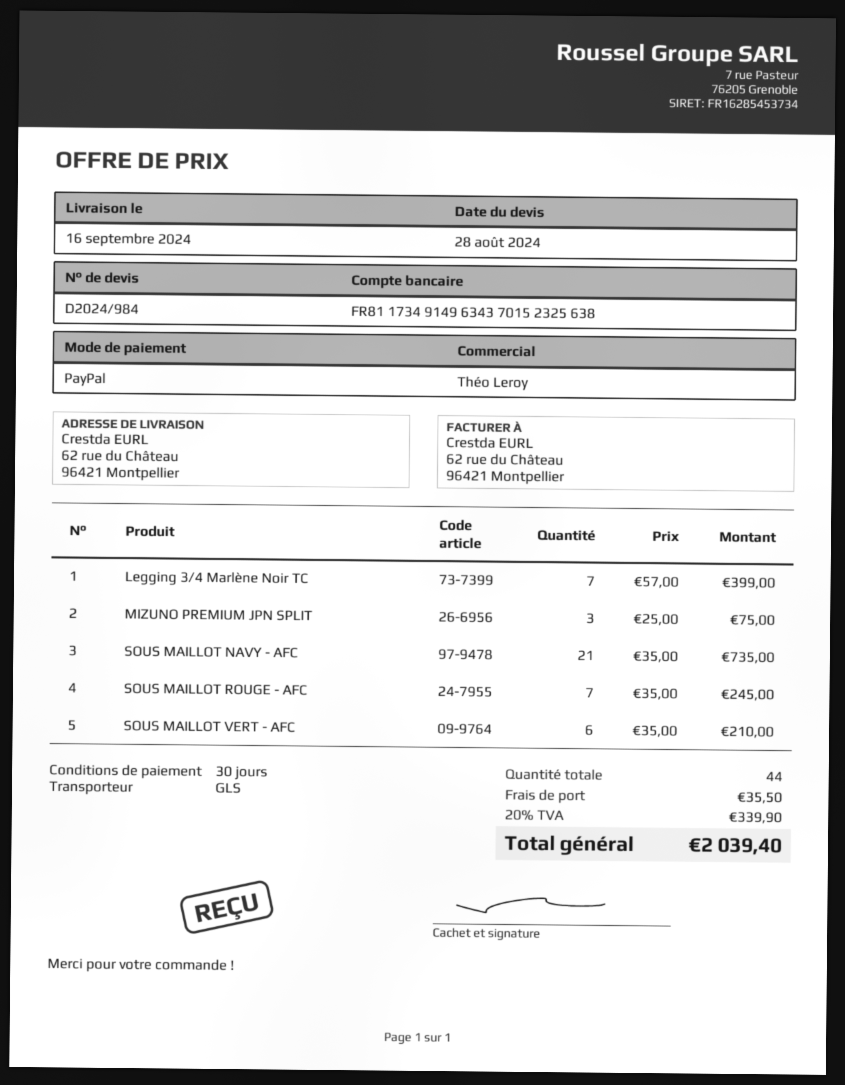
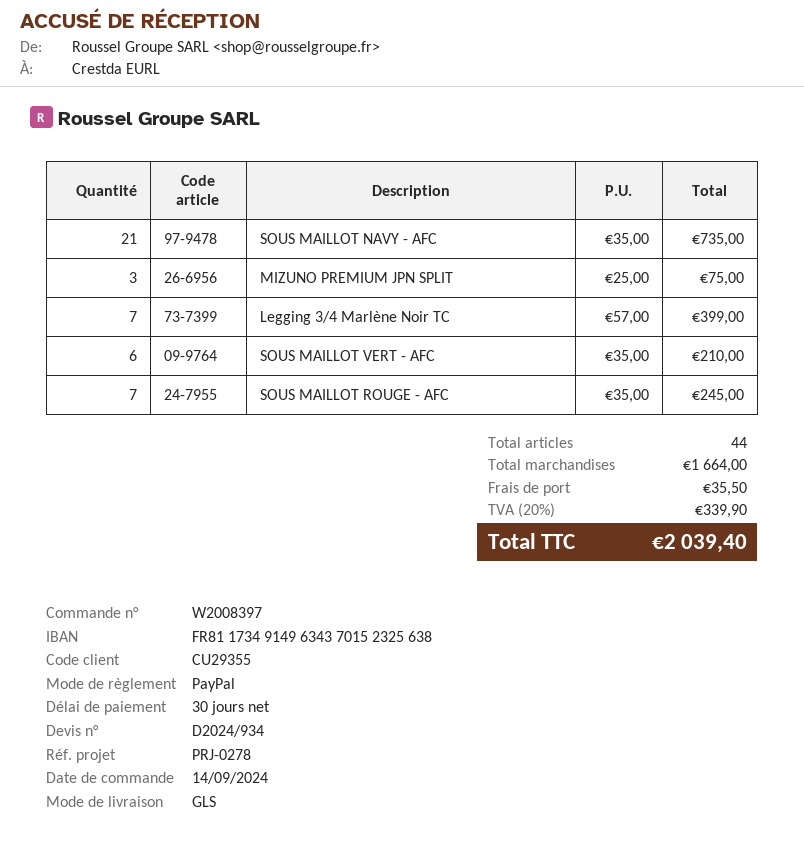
quote number: D2024/984 -> D2024/934

